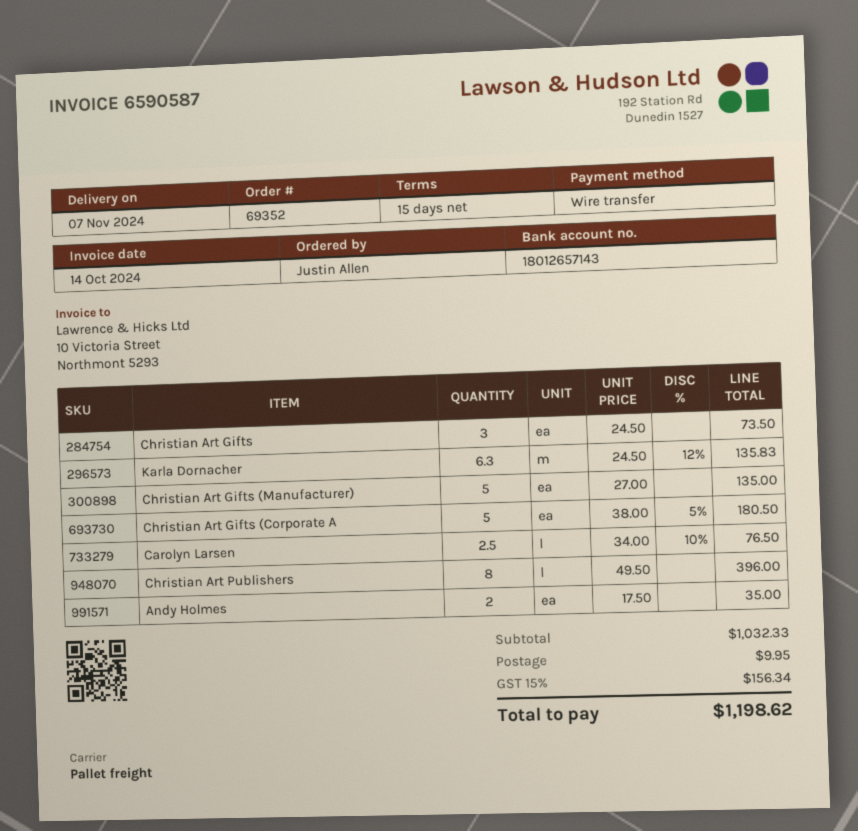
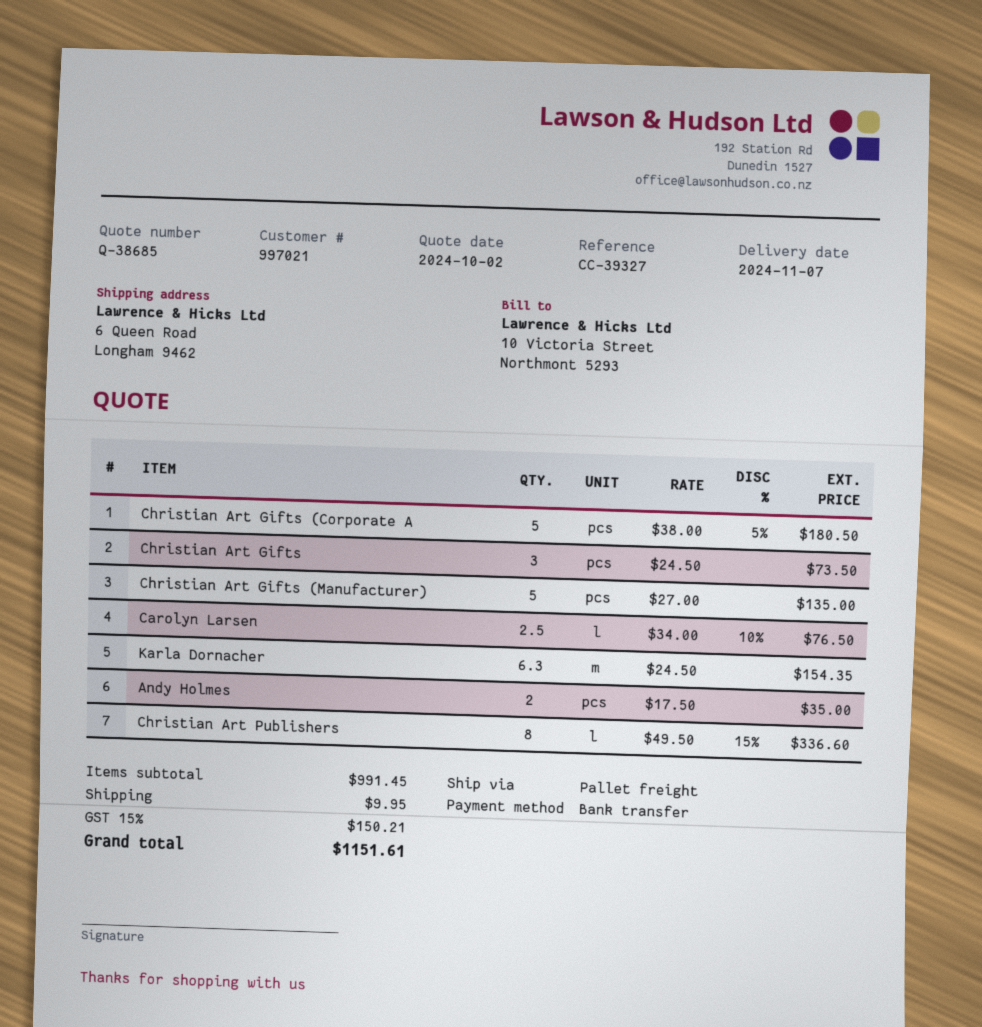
Karla Dornacher: 6.3 x 24.50 - 12% = 135.83 -> 6.3 x 24.50 = 154.35
Christian Art Publishers: 8 x 49.50 = 396.00 -> 8 x 49.50 - 15% = 336.60
subtotal: 1032.33 -> 991.45
tax: 15% = 156.34 -> 15% = 150.21
total: 1198.62 -> 1151.61

